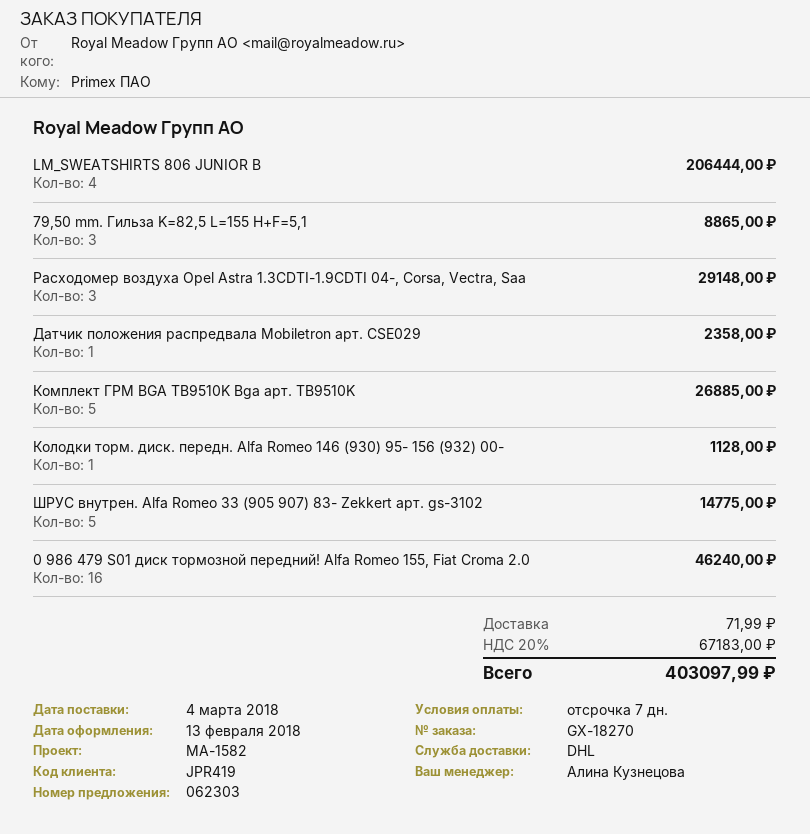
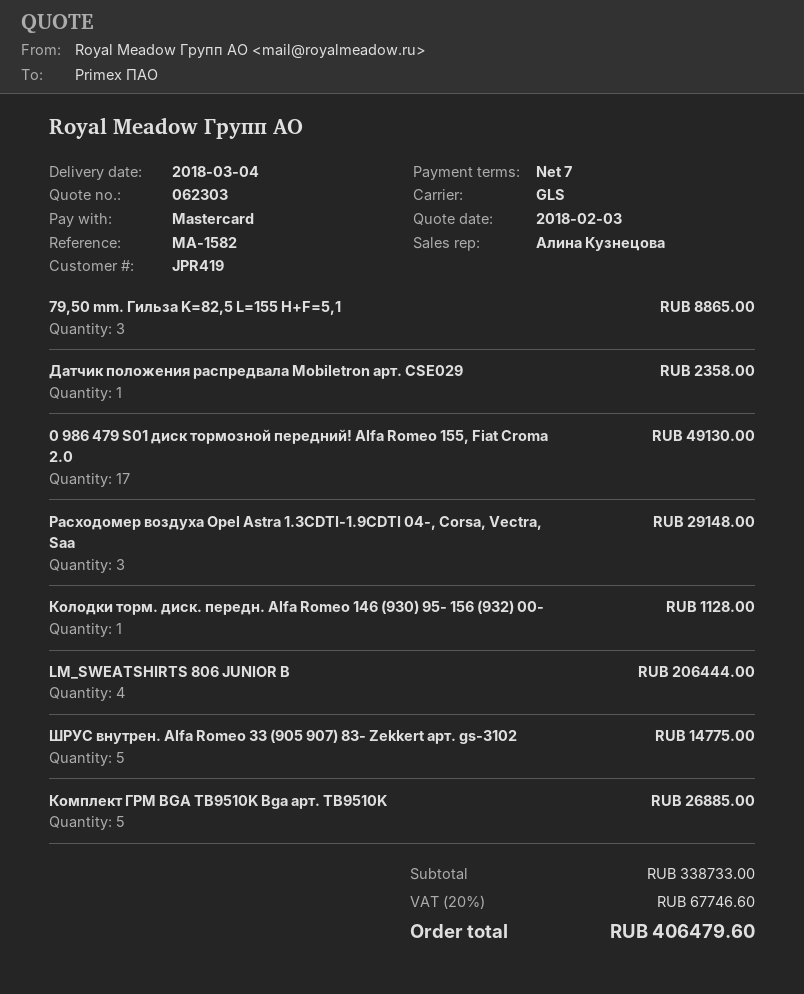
shipping method: DHL -> GLS
0 986 479 S01 диск тормозной передний! Alfa Romeo 155, Fiat Croma 2.0: 16 for 46240.00 -> 17 for 49130.00
shipping: 71.99 -> none
tax: 20% = 67183.00 -> 20% = 67746.60
total: 403097.99 -> 406479.60

